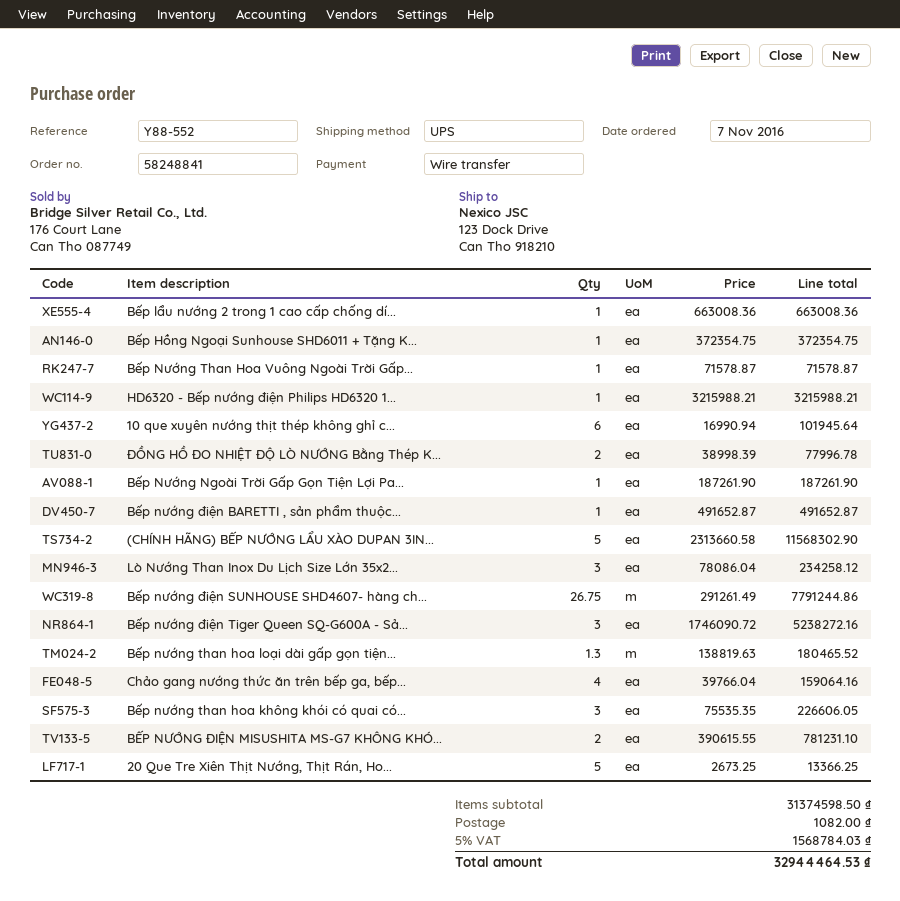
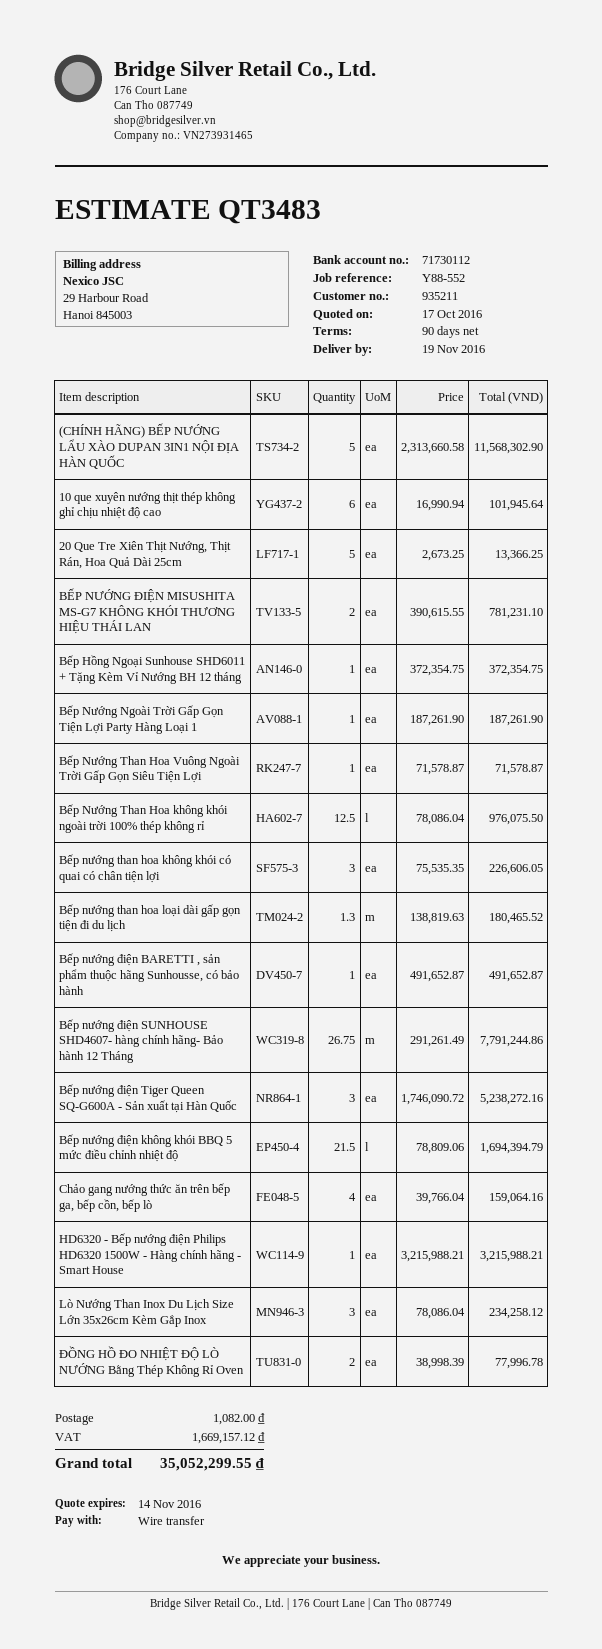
Bếp lẩu nướng 2 trong 1 cao cấp chống dí...: 1 x 663008.36 = 663008.36 -> none
Bếp Nướng Than Hoa không khói ngoài trời 100% thép không rỉ: none -> 12.5 x 78086.04 = 976075.50
Bếp nướng điện không khói BBQ 5 mức điều chỉnh nhiệt độ: none -> 21.5 x 78809.06 = 1694394.79
tax: 1568784.03 -> 1669157.12
total: 32944464.53 -> 35052299.55

